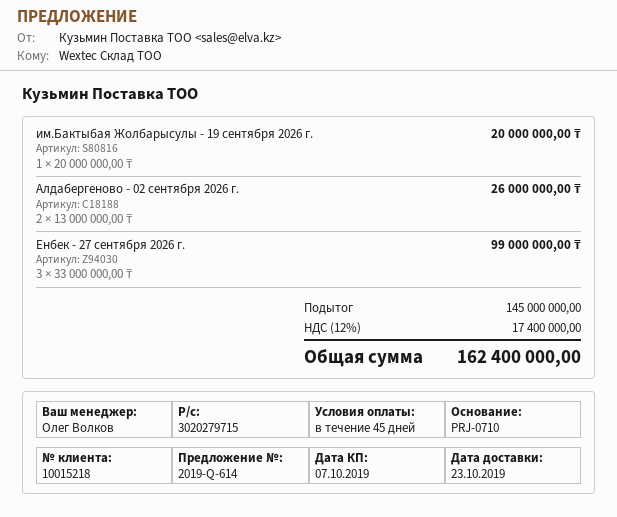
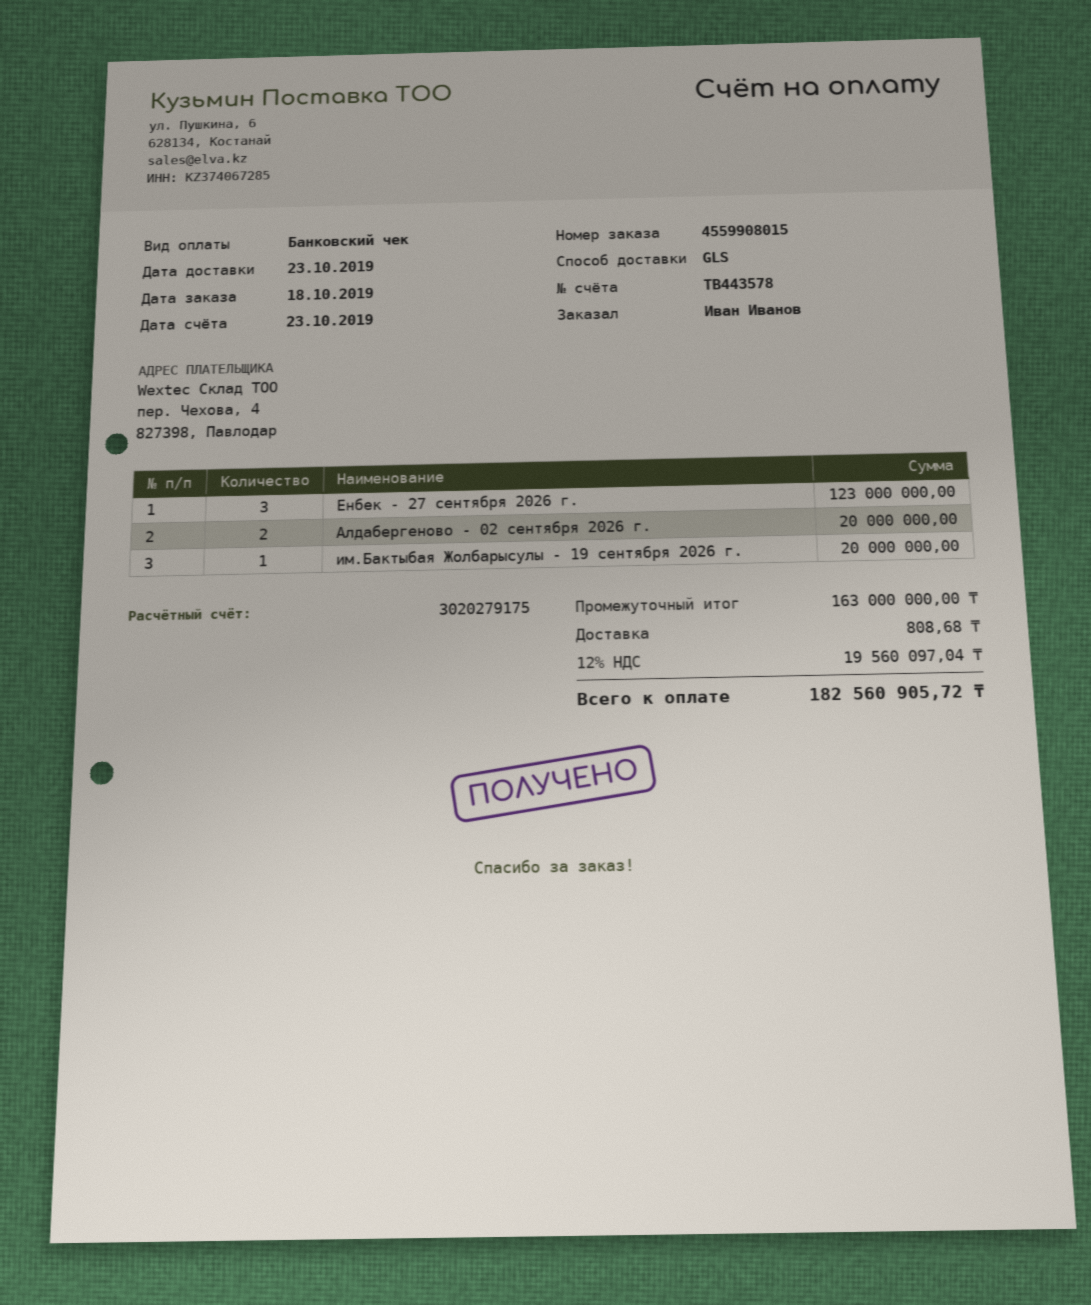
bank account: 3020279715 -> 3020279175
Алдабергеново - 02 сентября 2026 г.: 2 for 26000000.00 -> 2 for 20000000.00
Енбек - 27 сентября 2026 г.: 3 for 99000000.00 -> 3 for 123000000.00
subtotal: 145000000.00 -> 163000000.00
shipping: none -> 808.68
tax: 12% = 17400000.00 -> 12% = 19560097.04
total: 162400000.00 -> 182560905.72

